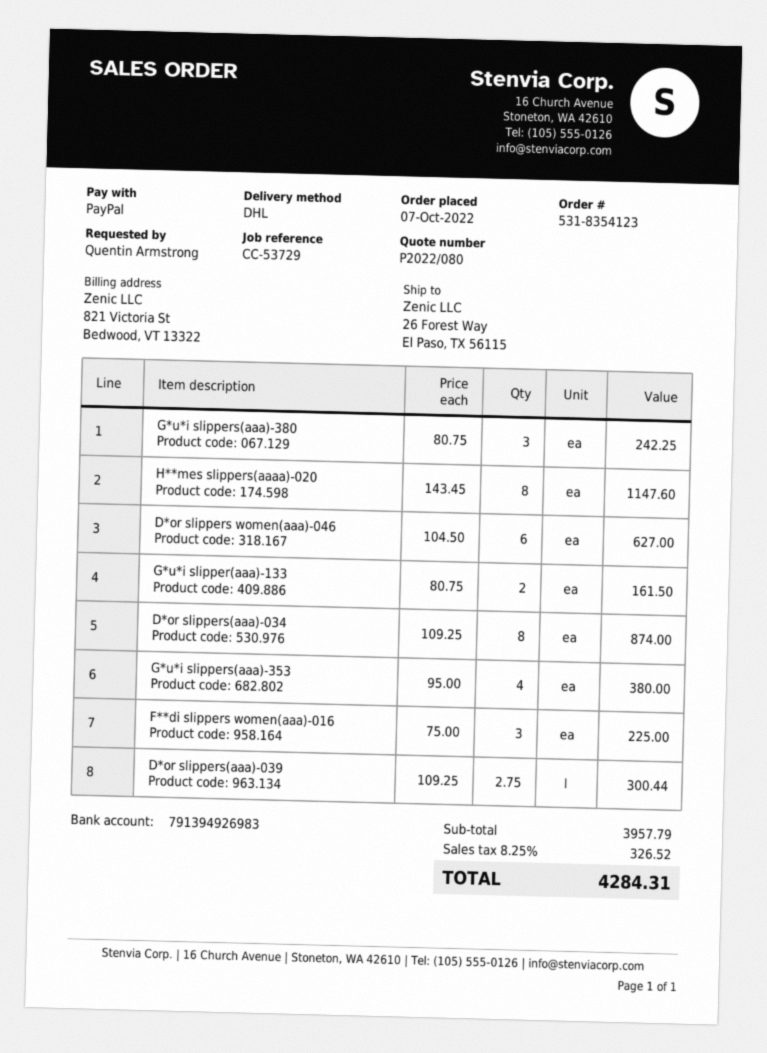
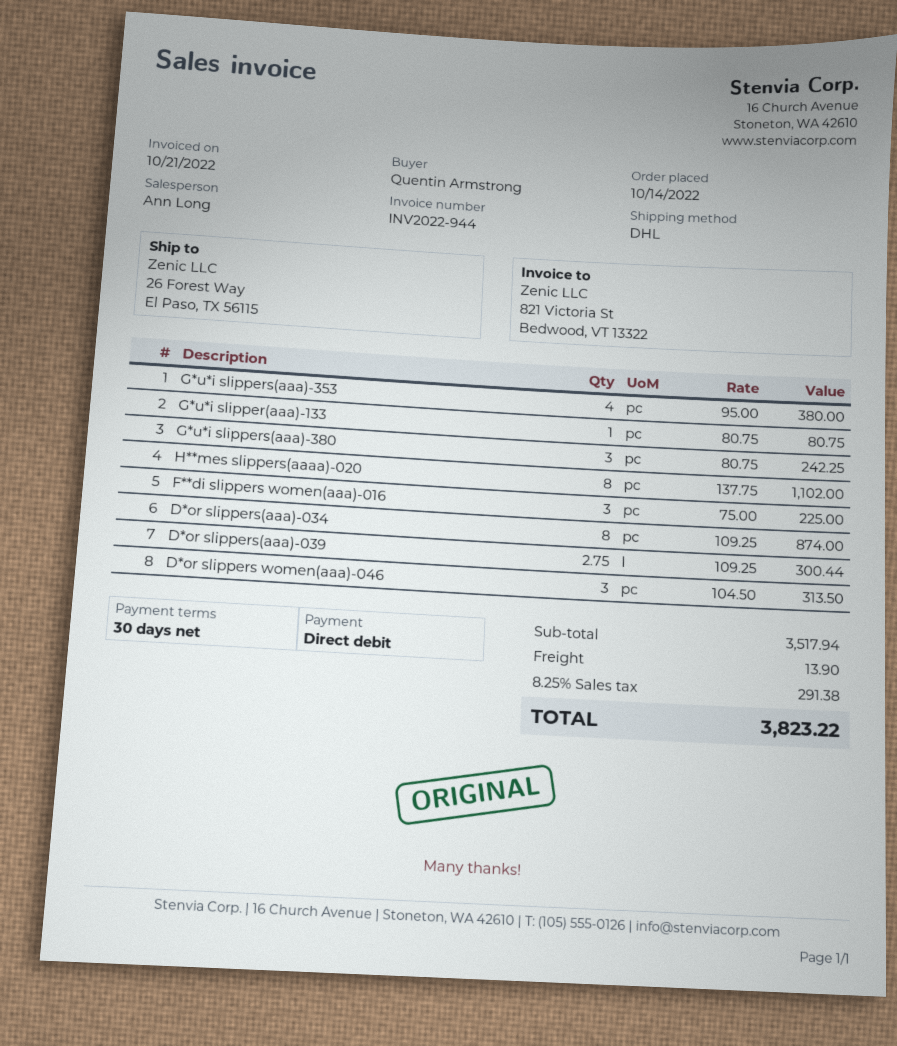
order date: 2022-10-07 -> 2022-10-14
payment method: PayPal -> direct debit
H**mes slippers(aaaa)-020: 8 x 143.45 = 1147.60 -> 8 x 137.75 = 1102.00
D*or slippers women(aaa)-046: 6 x 104.50 = 627.00 -> 3 x 104.50 = 313.50
G*u*i slipper(aaa)-133: 2 x 80.75 = 161.50 -> 1 x 80.75 = 80.75
subtotal: 3957.79 -> 3517.94
shipping: none -> 13.90
tax: 8.25% = 326.52 -> 8.25% = 291.38
total: 4284.31 -> 3823.22

